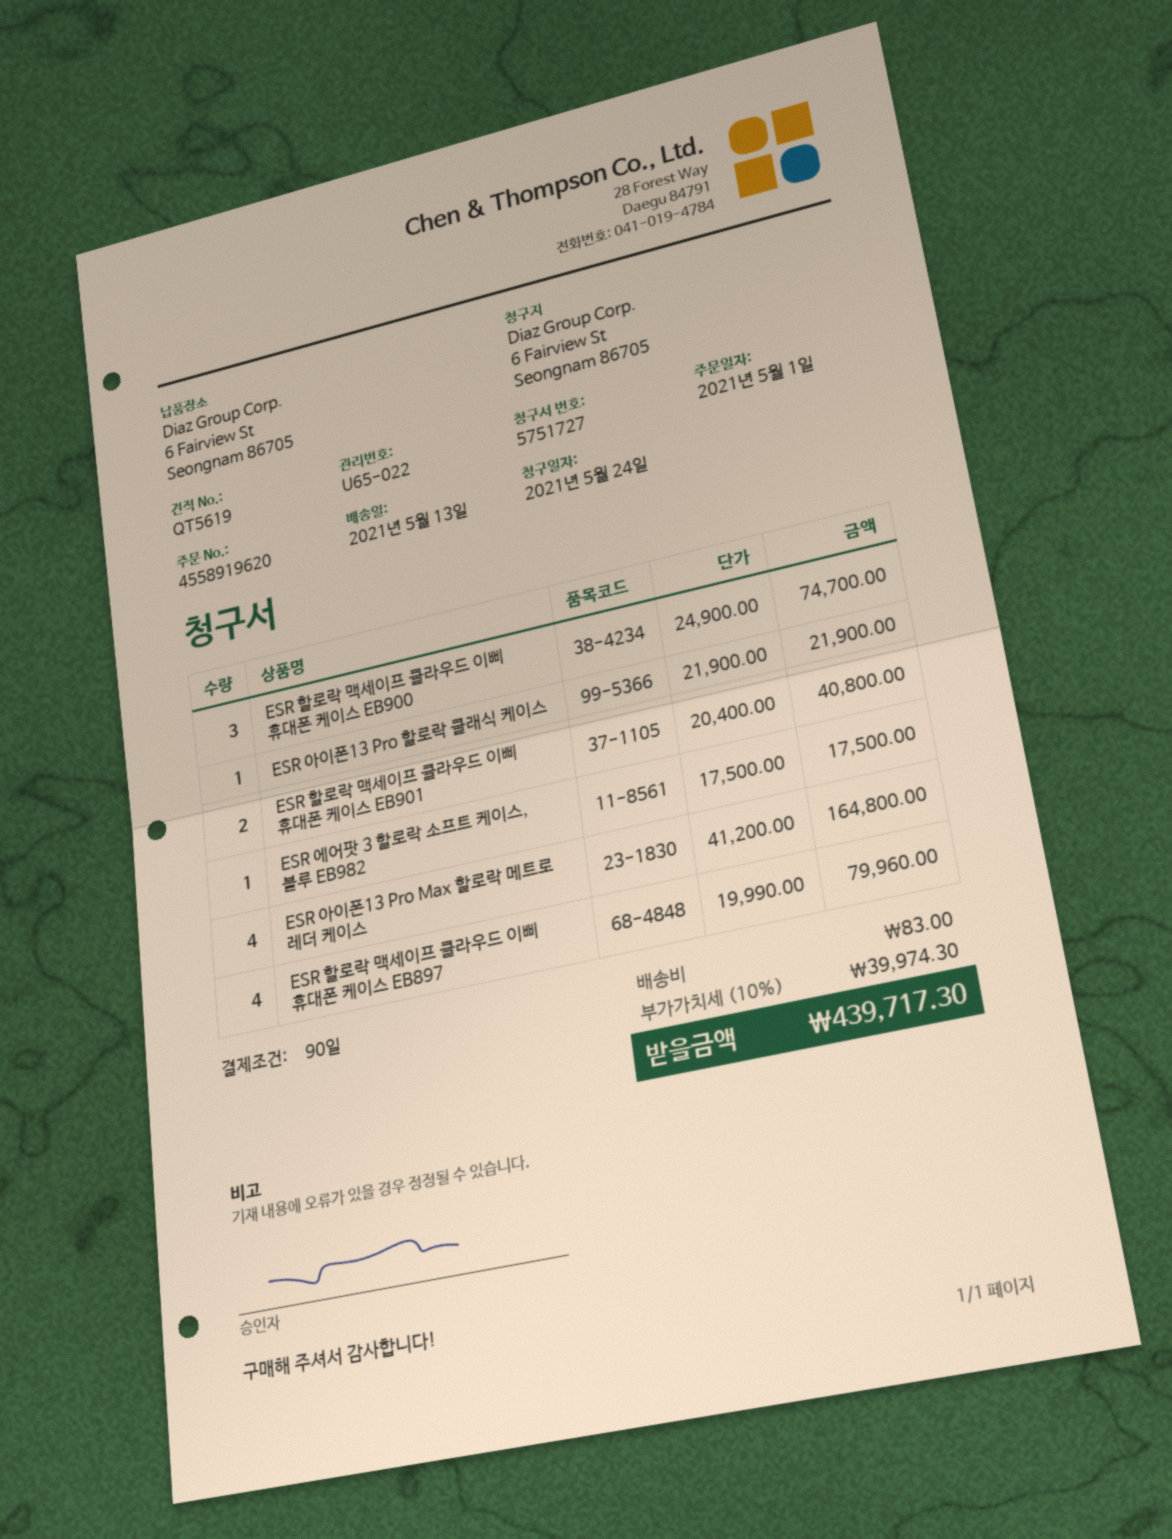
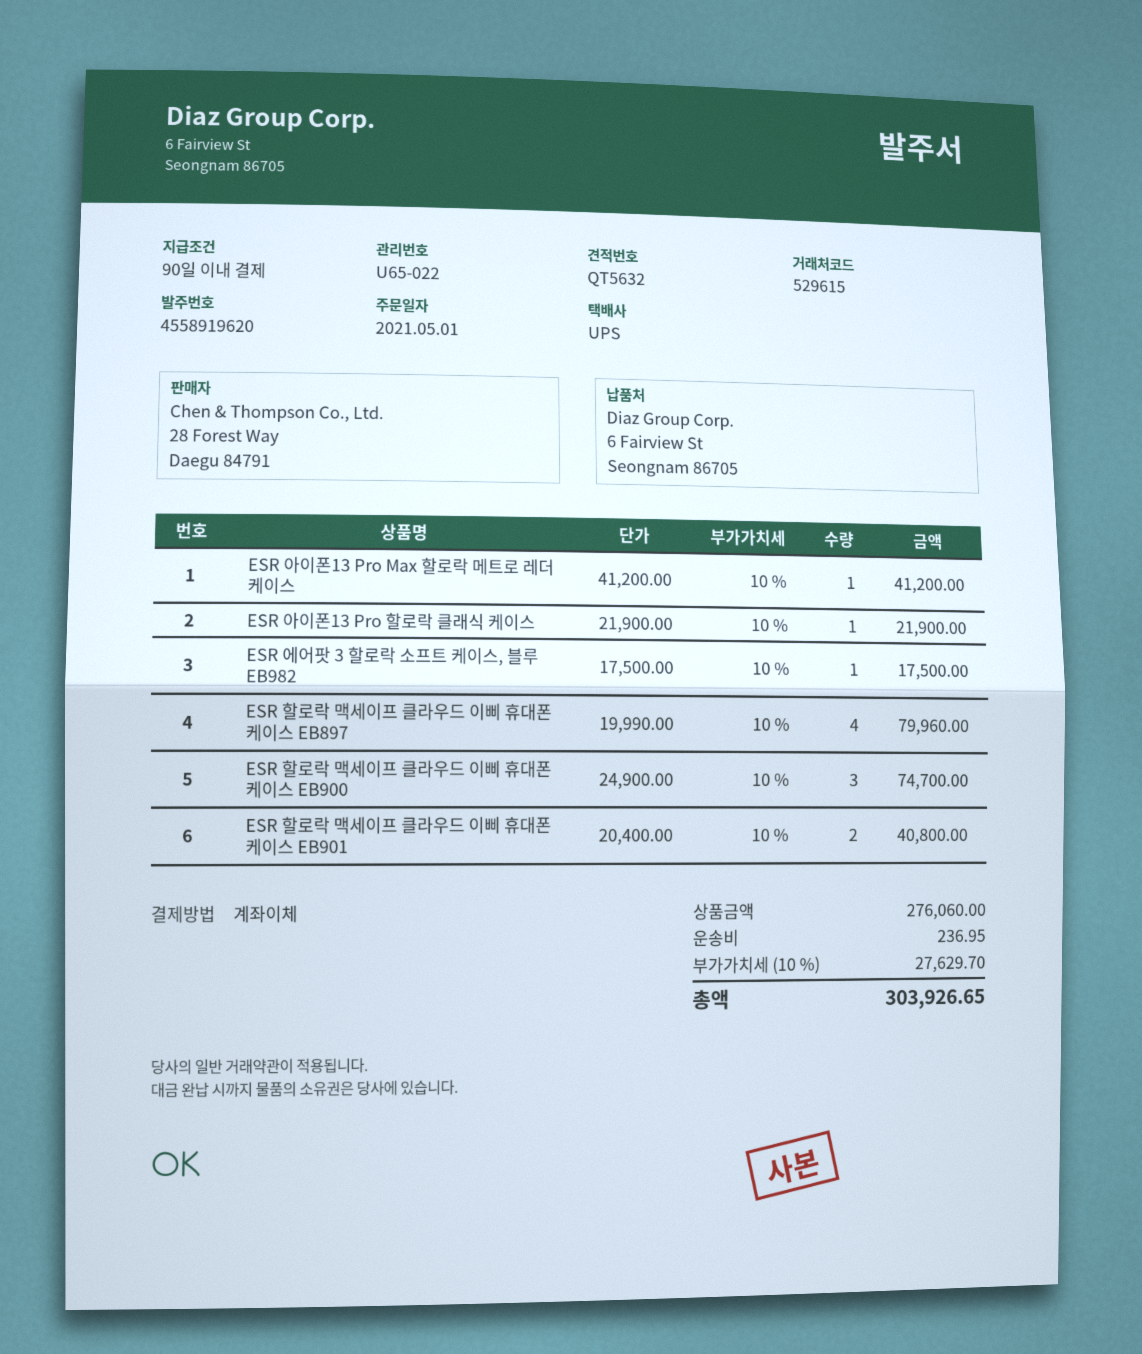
quote number: QT5619 -> QT5632
ESR 아이폰13 Pro Max 할로락 메트로 레더 케이스: 4 x 41200.00 = 164800.00 -> 1 x 41200.00 = 41200.00
shipping: 83.00 -> 236.95
tax: 10% = 39974.30 -> 10% = 27629.70
total: 439717.30 -> 303926.65

